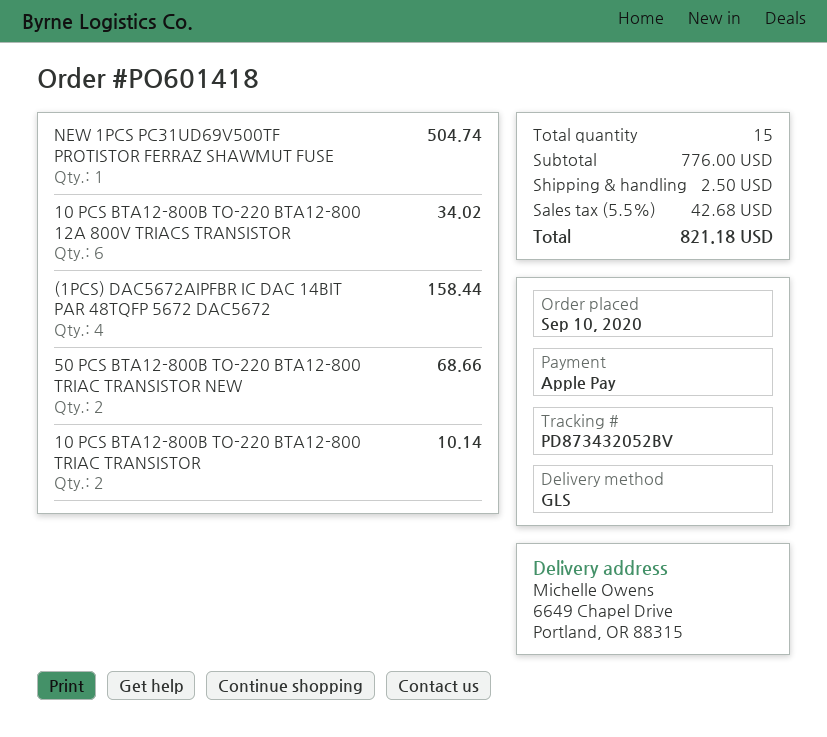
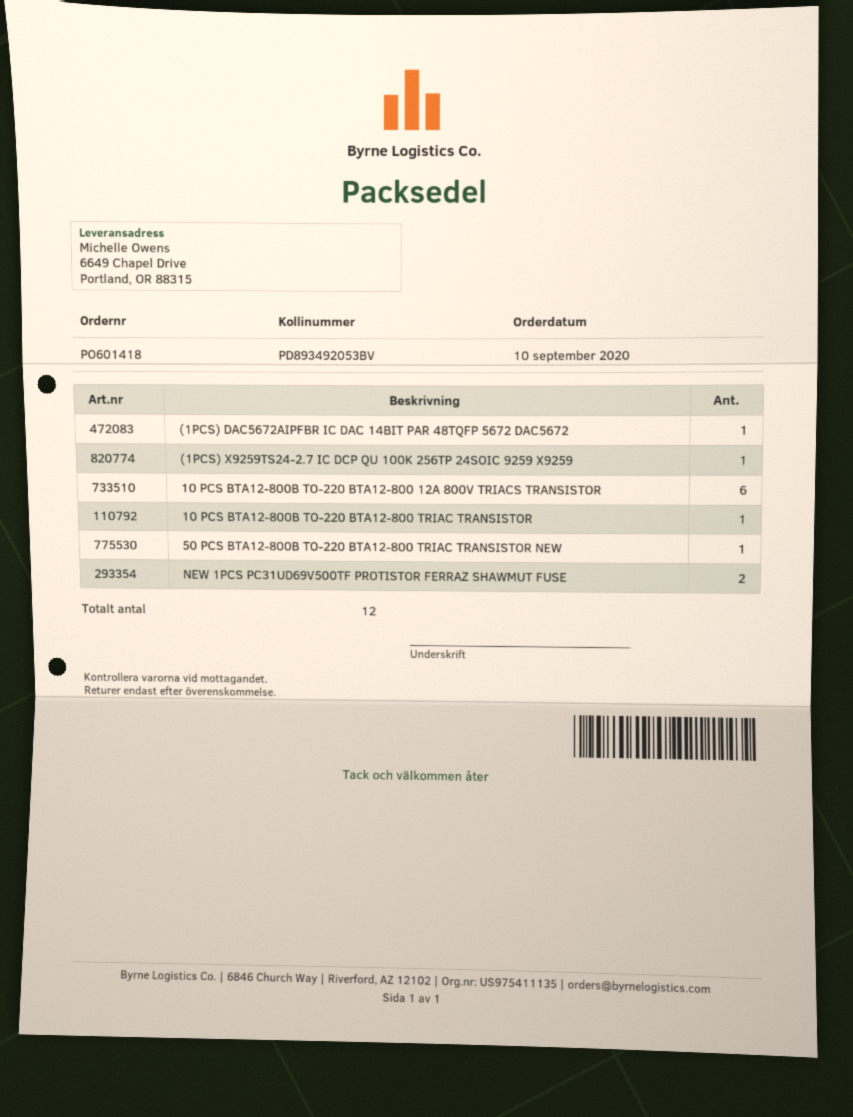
tracking number: PD873432052BV -> PD893492053BV
NEW 1PCS PC31UD69V500TF PROTISTOR FERRAZ SHAWMUT FUSE: 1 -> 2
(1PCS) DAC5672AIPFBR IC DAC 14BIT PAR 48TQFP 5672 DAC5672: 4 -> 1
50 PCS BTA12-800B TO-220 BTA12-800 TRIAC TRANSISTOR NEW: 2 -> 1
10 PCS BTA12-800B TO-220 BTA12-800 TRIAC TRANSISTOR: 2 -> 1
(1PCS) X9259TS24-2.7 IC DCP QU 100K 256TP 24SOIC 9259 X9259: none -> 1
total quantity: 15 -> 12

